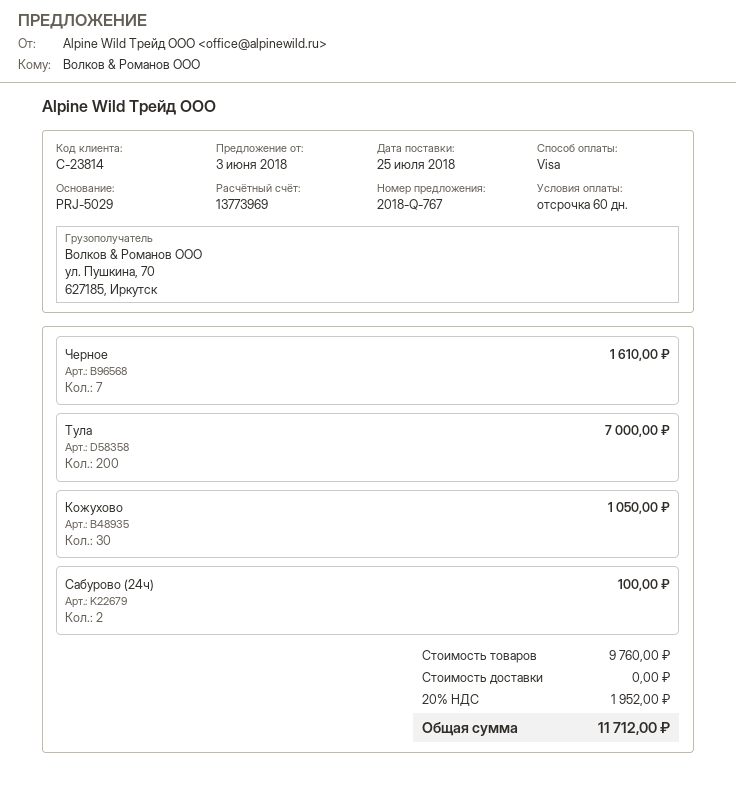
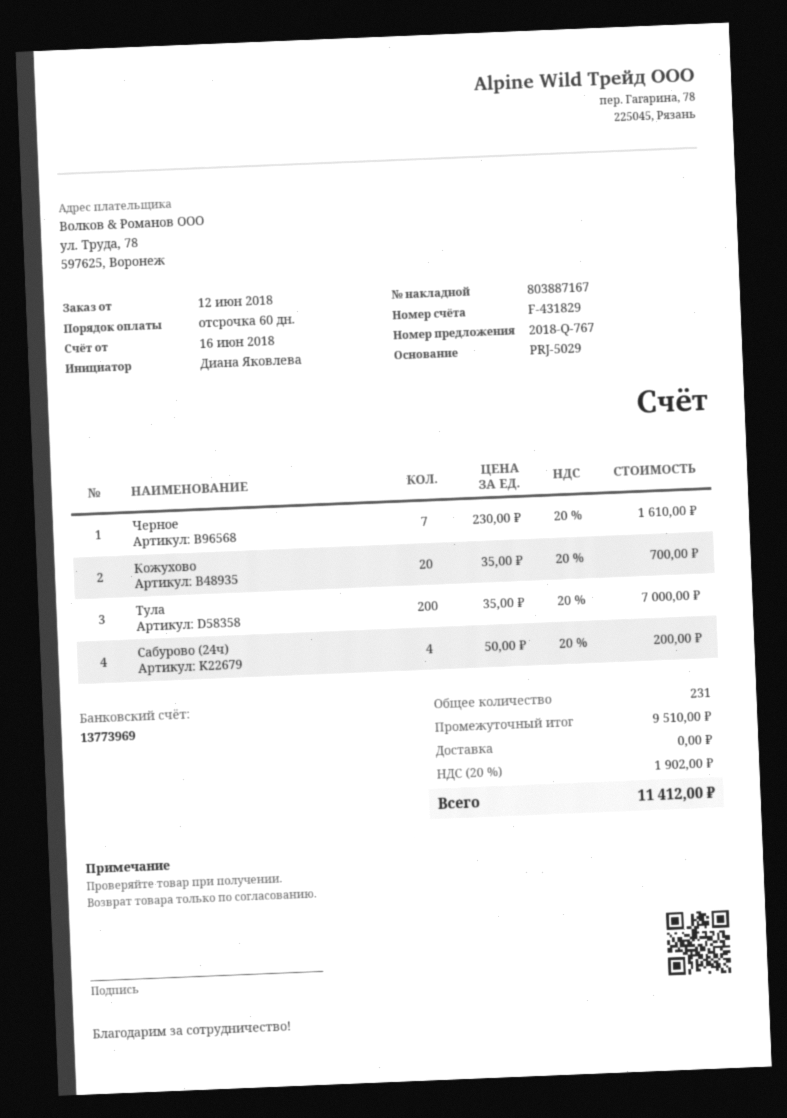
Кожухово: 30 for 1050.00 -> 20 for 700.00
Сабурово (24ч): 2 for 100.00 -> 4 for 200.00
subtotal: 9760.00 -> 9510.00
tax: 20% = 1952.00 -> 20% = 1902.00
total: 11712.00 -> 11412.00

